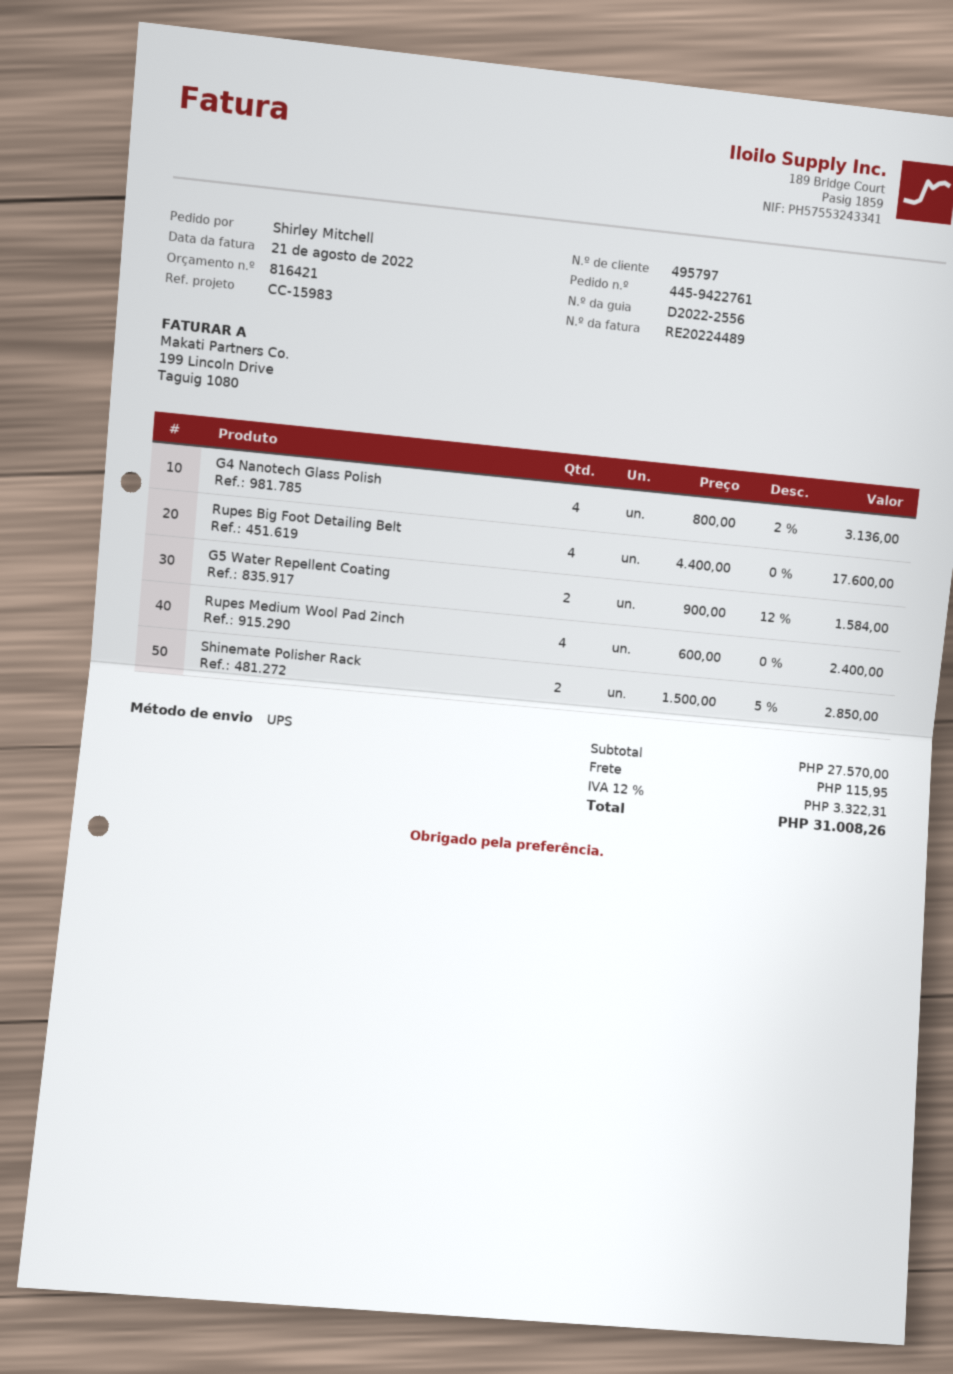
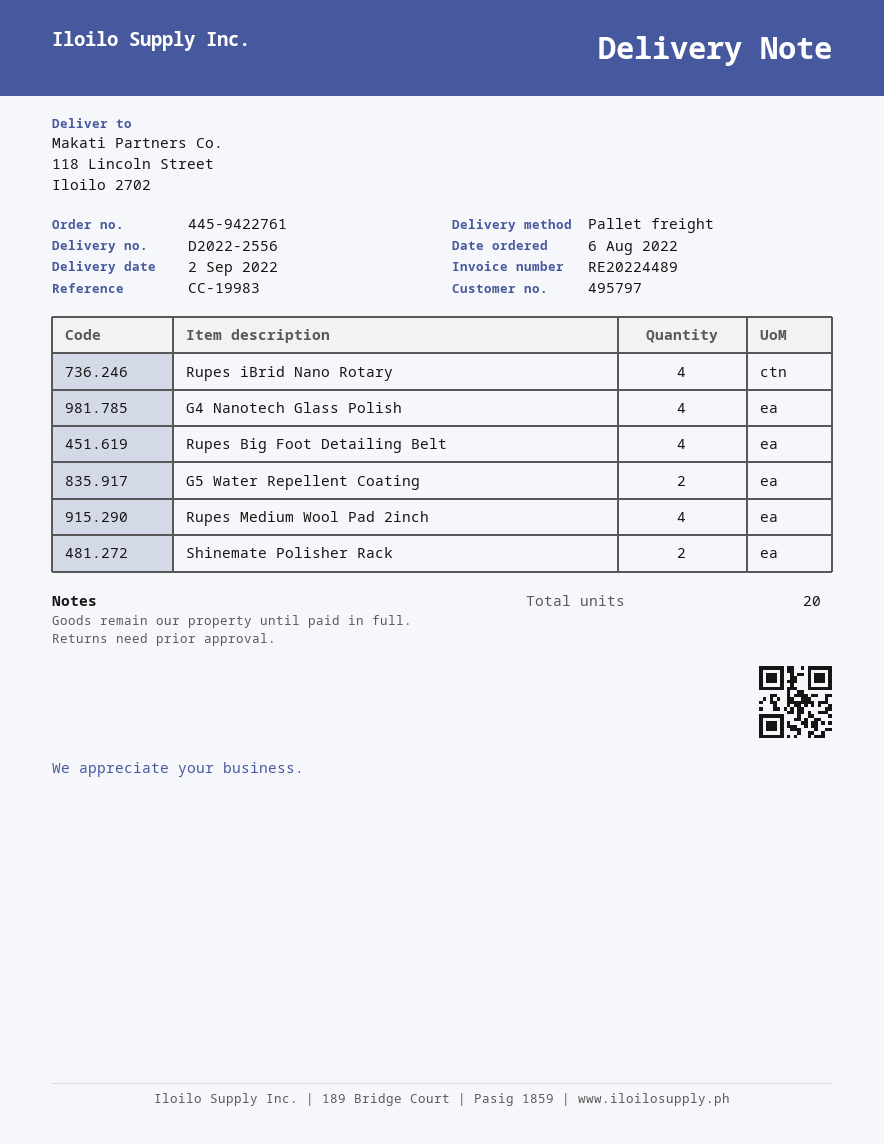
reference: CC-15983 -> CC-19983
shipping method: UPS -> pallet freight
Rupes iBrid Nano Rotary: none -> 4

